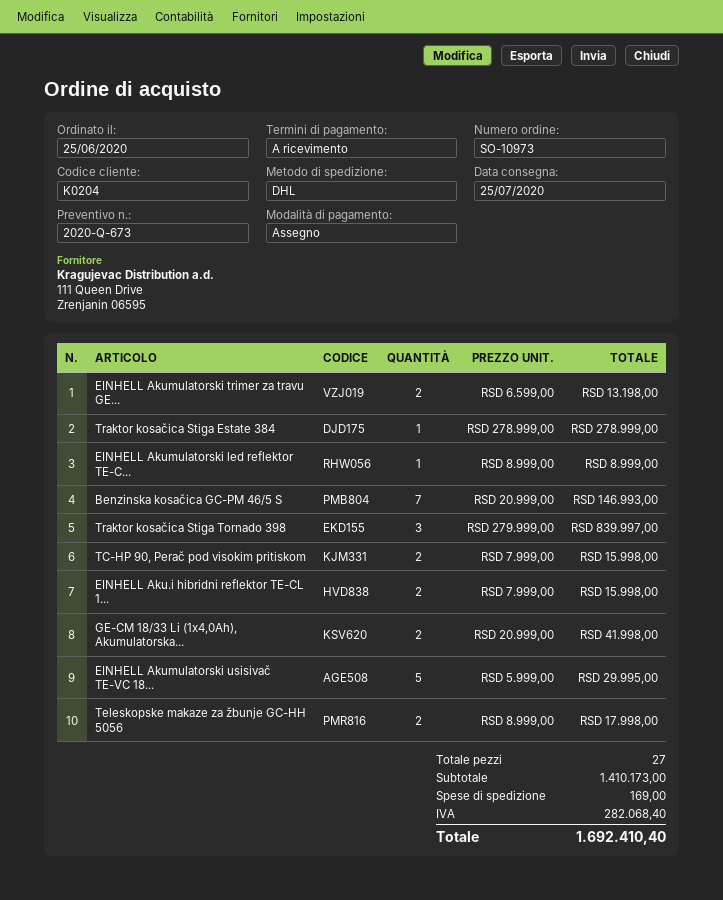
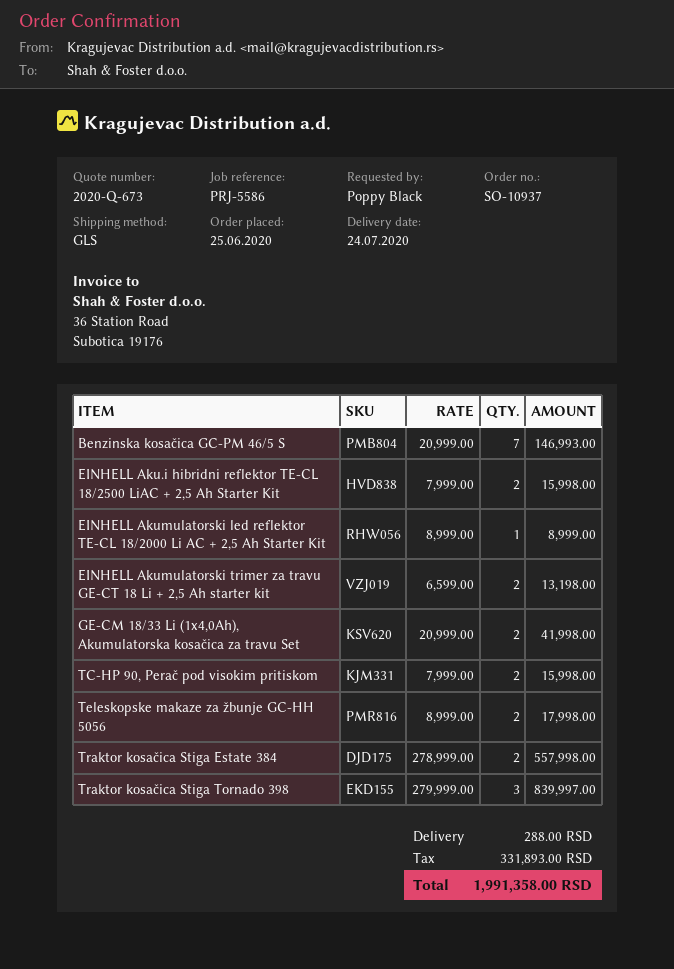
order number: SO-10973 -> SO-10937
delivery date: 2020-07-25 -> 2020-07-24
shipping method: DHL -> GLS
Traktor kosačica Stiga Estate 384: 1 x 278999.00 = 278999.00 -> 2 x 278999.00 = 557998.00
EINHELL Akumulatorski usisivač TE-VC 18...: 5 x 5999.00 = 29995.00 -> none
shipping: 169.00 -> 288.00
tax: 282068.40 -> 331893.00
total: 1692410.40 -> 1991358.00

